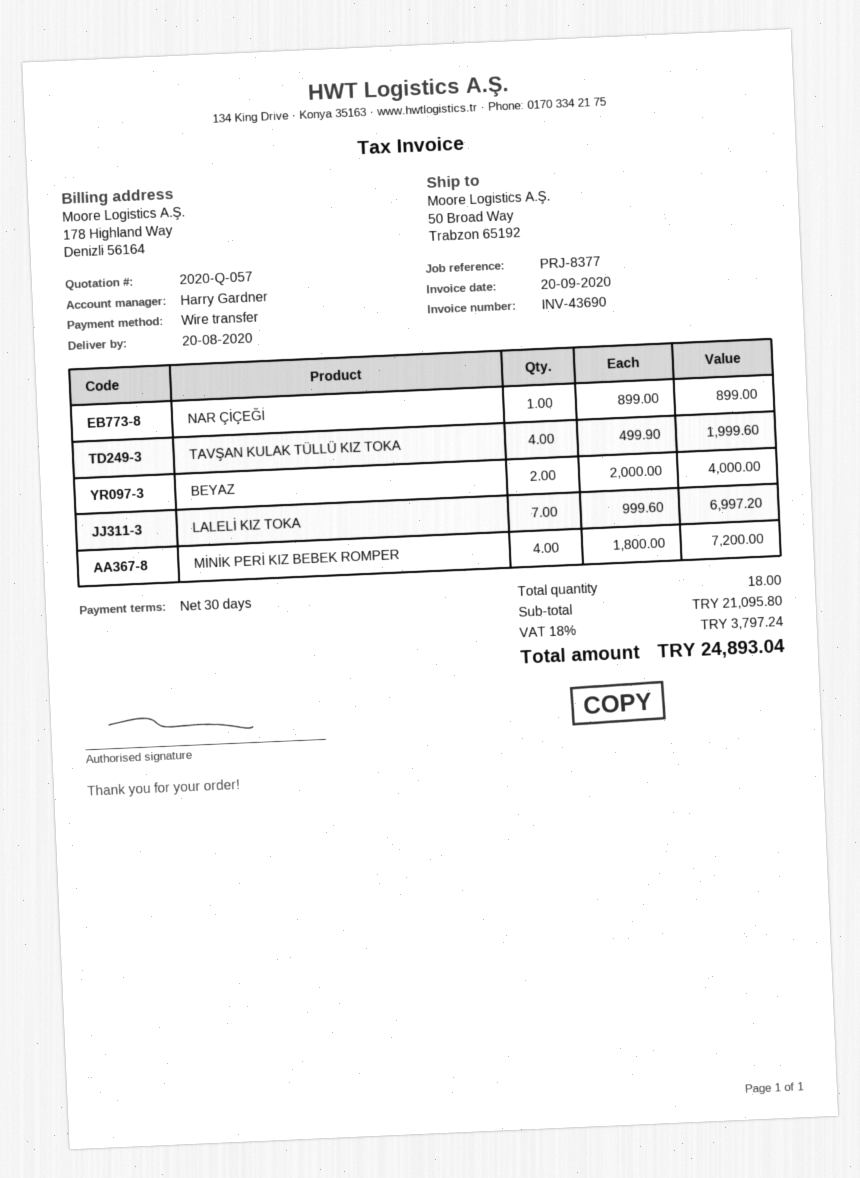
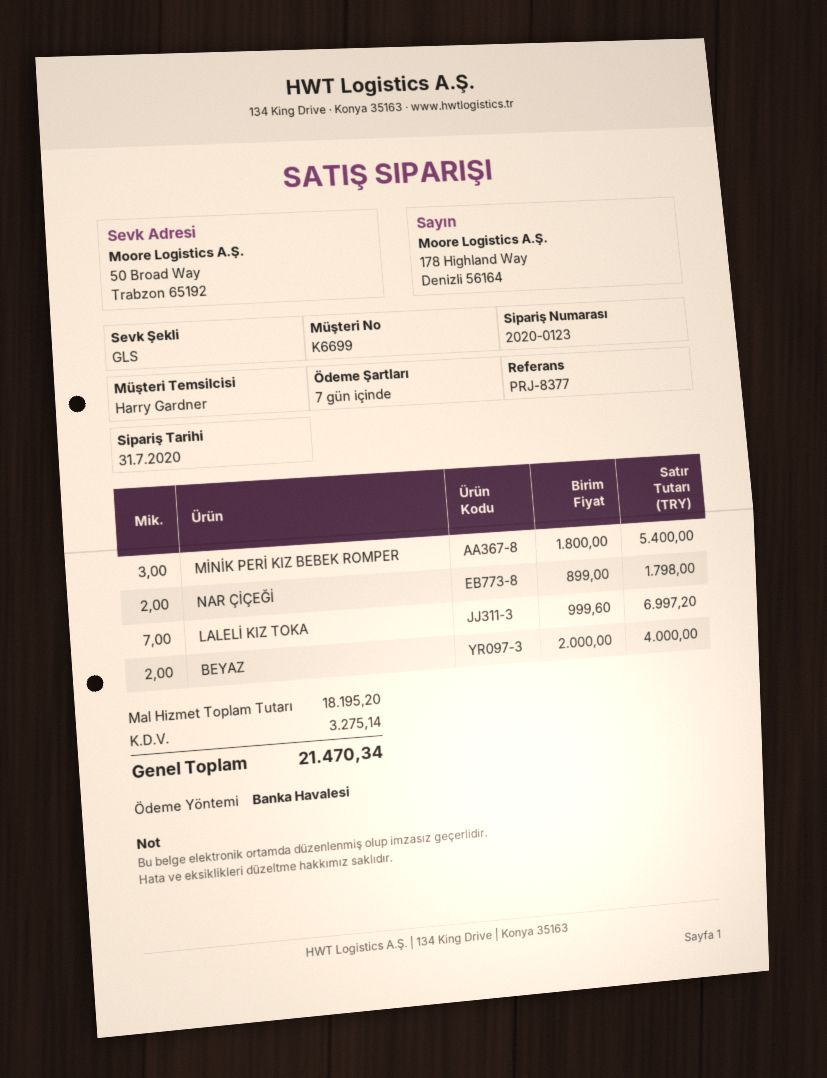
payment terms: 30 days -> 7 days
NAR ÇİÇEĞİ: 1 x 899.00 = 899.00 -> 2 x 899.00 = 1798.00
TAVŞAN KULAK TÜLLÜ KIZ TOKA: 4 x 499.90 = 1999.60 -> none
MİNİK PERİ KIZ BEBEK ROMPER: 4 x 1800.00 = 7200.00 -> 3 x 1800.00 = 5400.00
subtotal: 21095.80 -> 18195.20
tax: 3797.24 -> 3275.14
total: 24893.04 -> 21470.34

